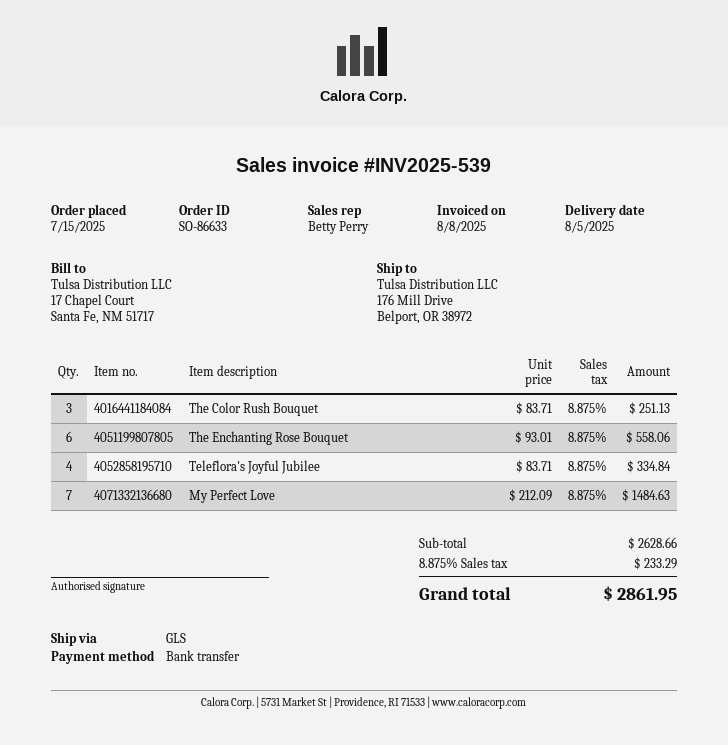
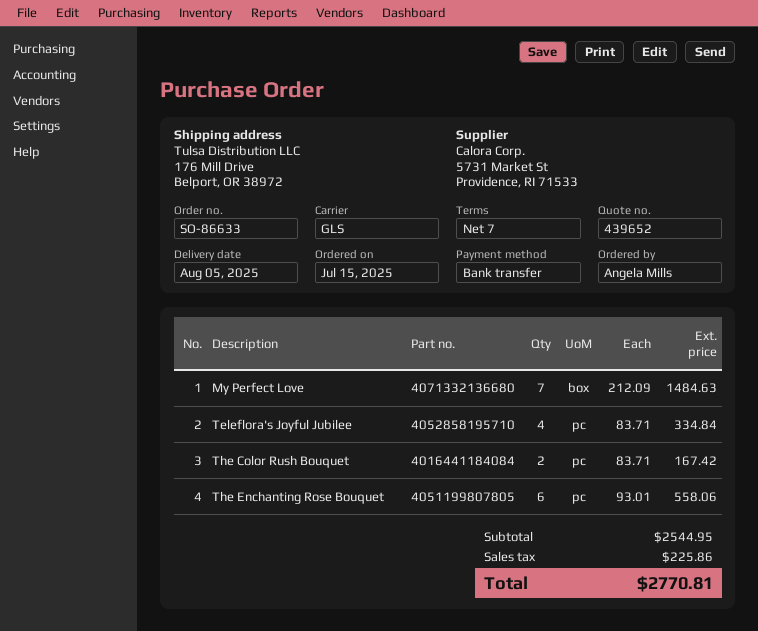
The Color Rush Bouquet: 3 x 83.71 = 251.13 -> 2 x 83.71 = 167.42
subtotal: 2628.66 -> 2544.95
tax: 233.29 -> 225.86
total: 2861.95 -> 2770.81

